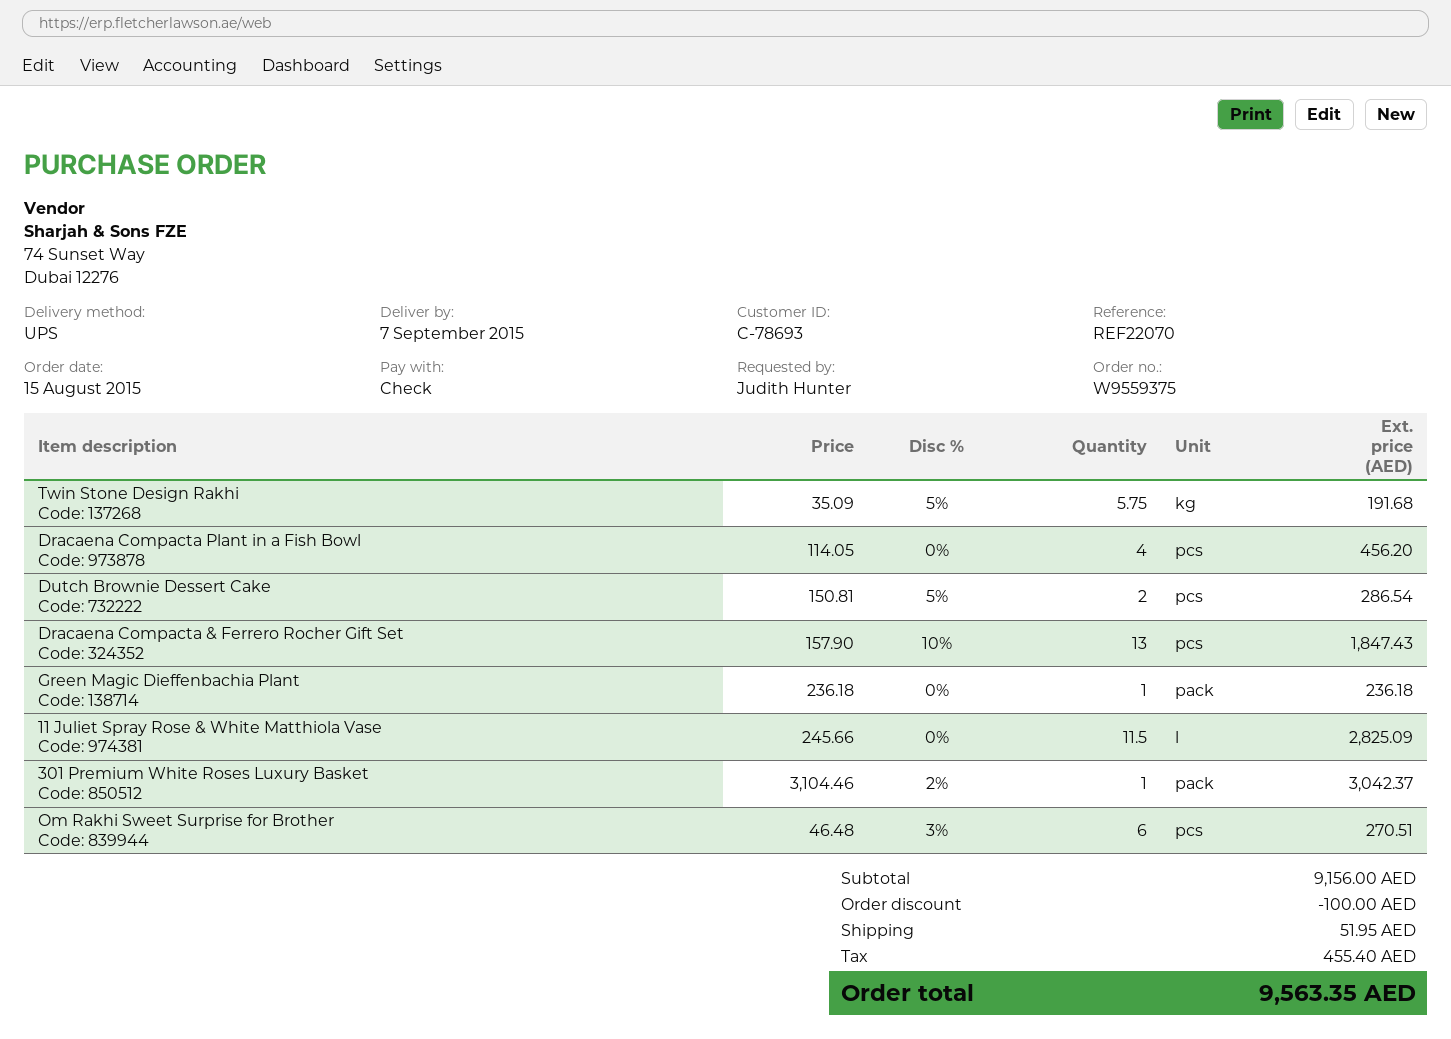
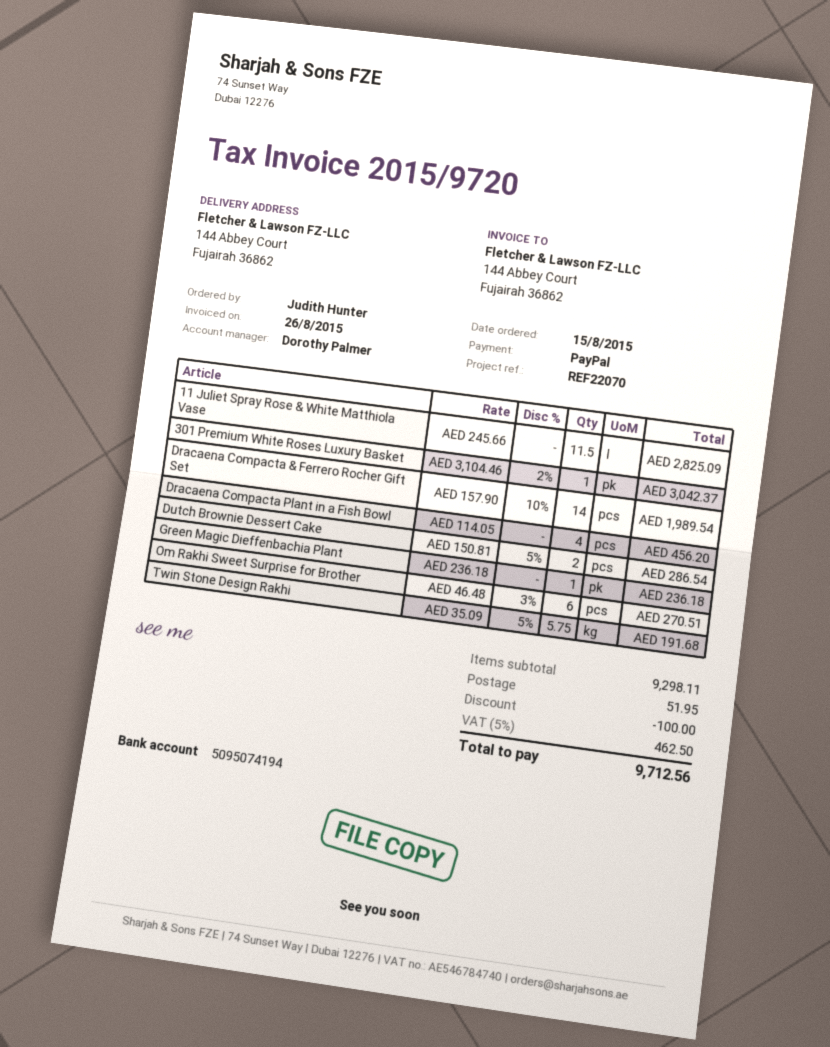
payment method: cheque -> PayPal
Dracaena Compacta & Ferrero Rocher Gift Set: 13 x 157.90 - 10% = 1847.43 -> 14 x 157.90 - 10% = 1989.54
subtotal: 9156.00 -> 9298.11
tax: 455.40 -> 462.50
total: 9563.35 -> 9712.56

